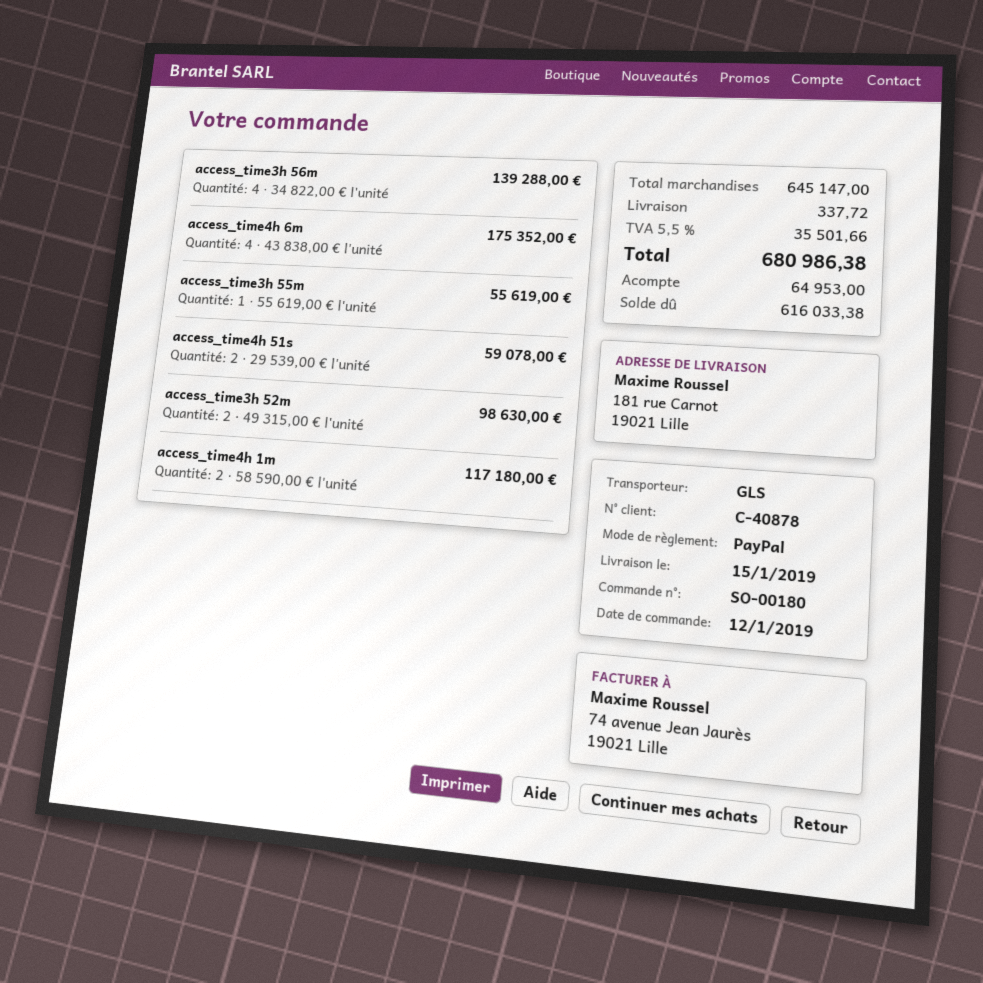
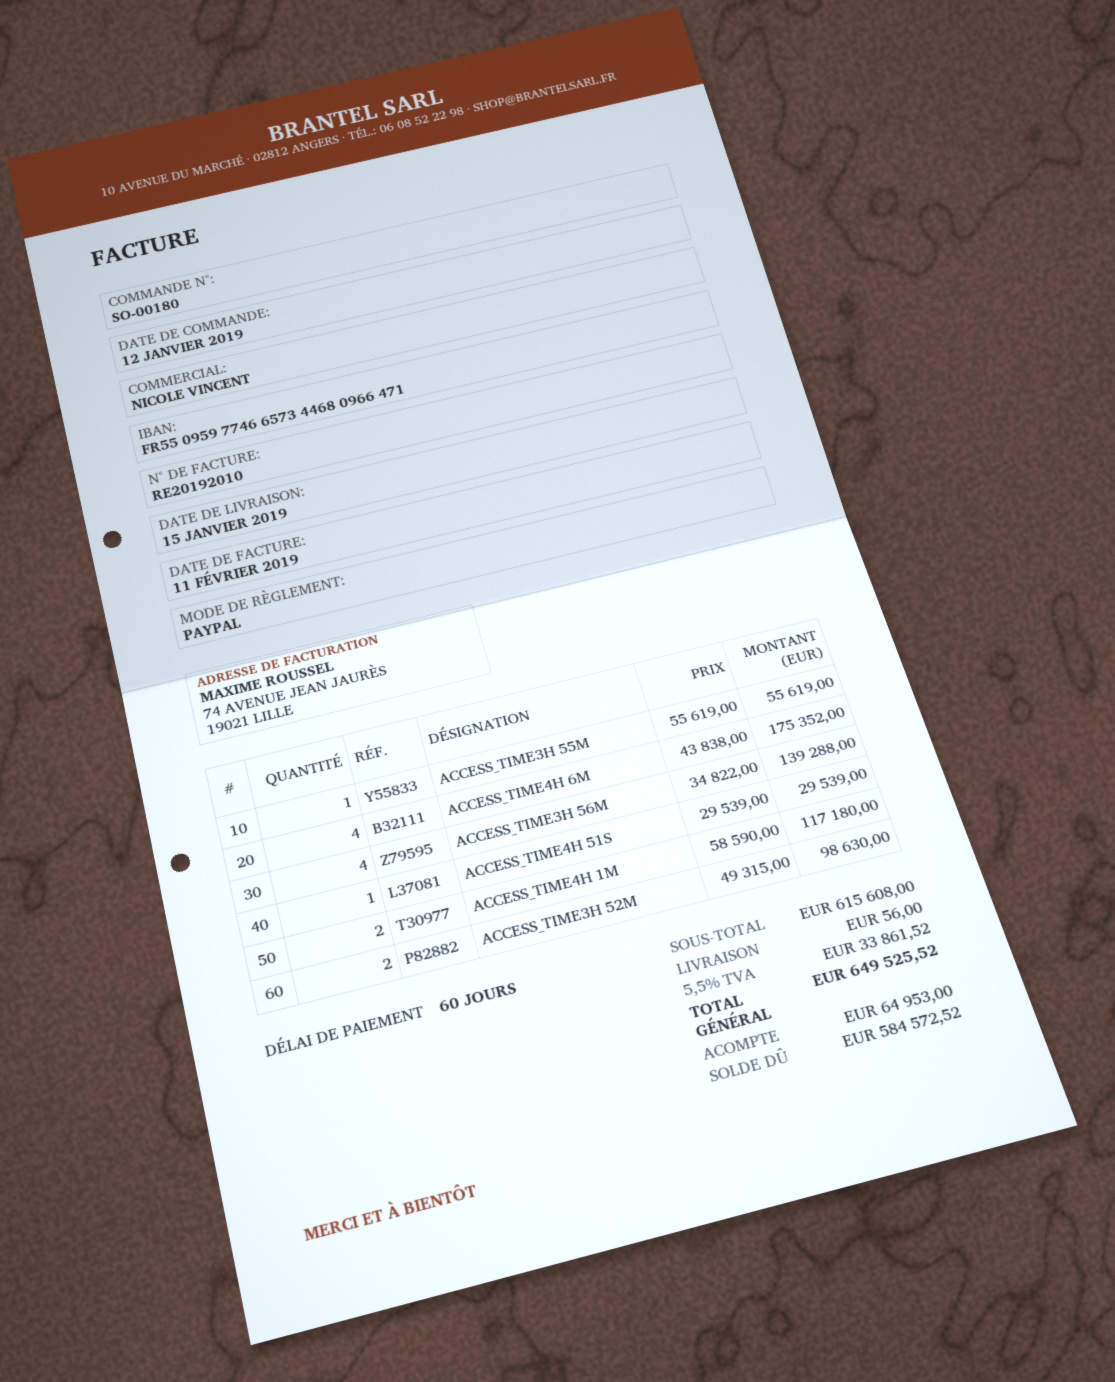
access_time4h 51s: 2 x 29539.00 = 59078.00 -> 1 x 29539.00 = 29539.00
subtotal: 645147.00 -> 615608.00
shipping: 337.72 -> 56.00
tax: 5.5% = 35501.66 -> 5.5% = 33861.52
total: 680986.38 -> 649525.52
balance: 616033.38 -> 584572.52

